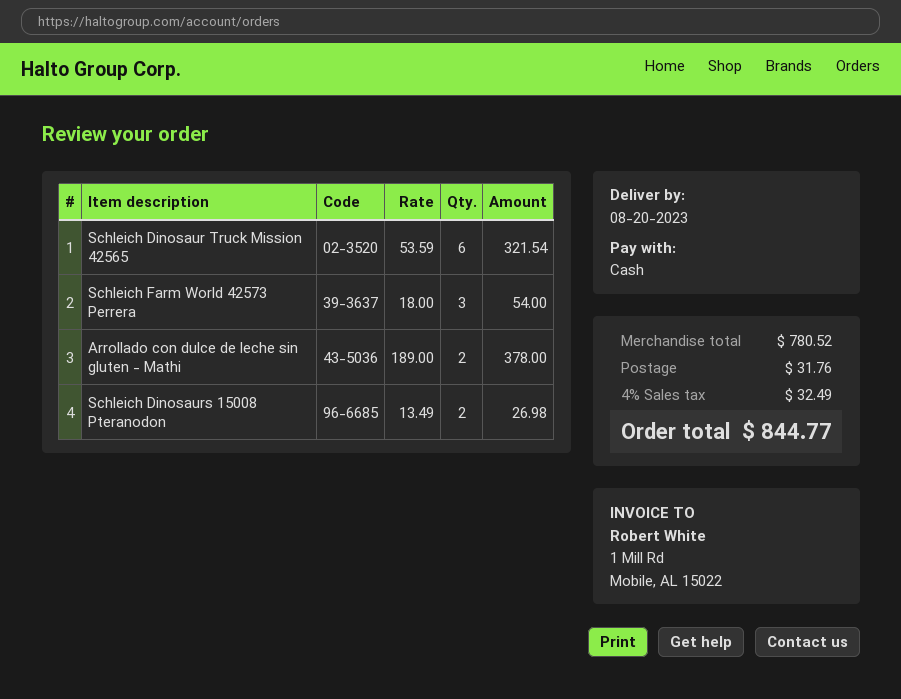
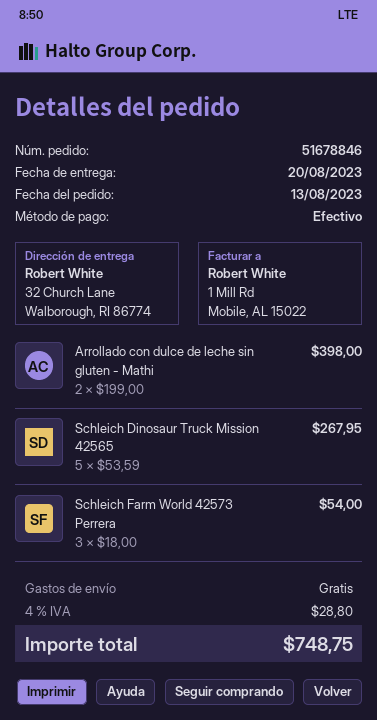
Schleich Dinosaur Truck Mission 42565: 6 x 53.59 = 321.54 -> 5 x 53.59 = 267.95
Arrollado con dulce de leche sin gluten - Mathi: 2 x 189.00 = 378.00 -> 2 x 199.00 = 398.00
Schleich Dinosaurs 15008 Pteranodon: 2 x 13.49 = 26.98 -> none
shipping: 31.76 -> 0.00
tax: 4% = 32.49 -> 4% = 28.80
total: 844.77 -> 748.75

